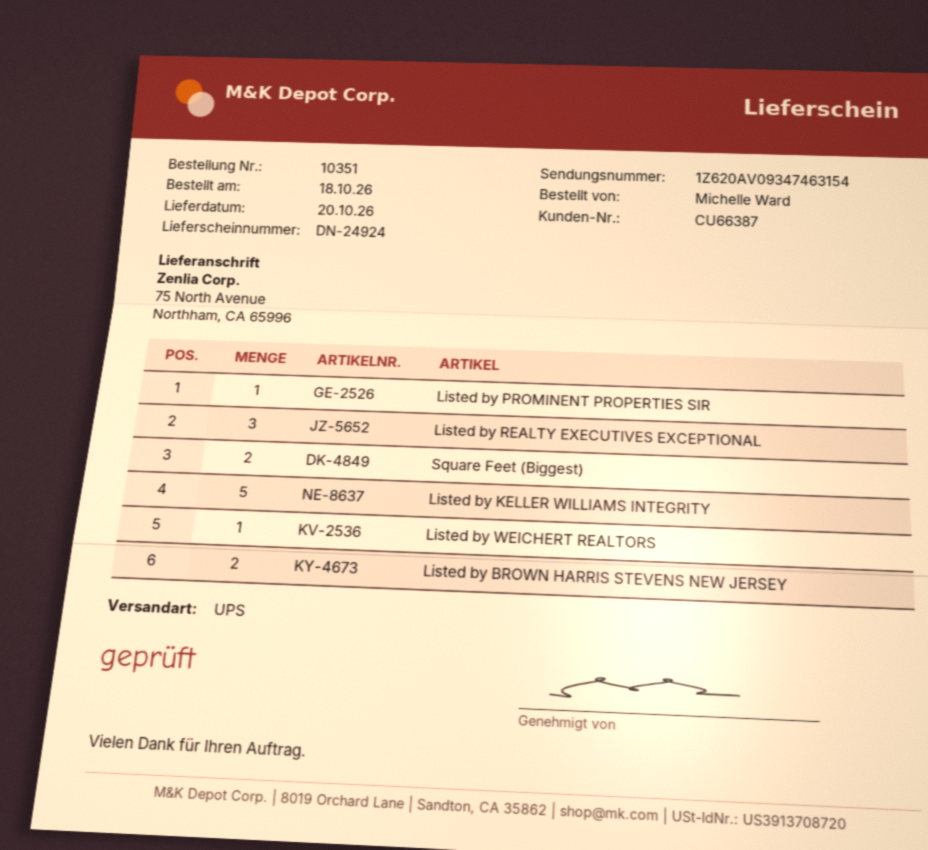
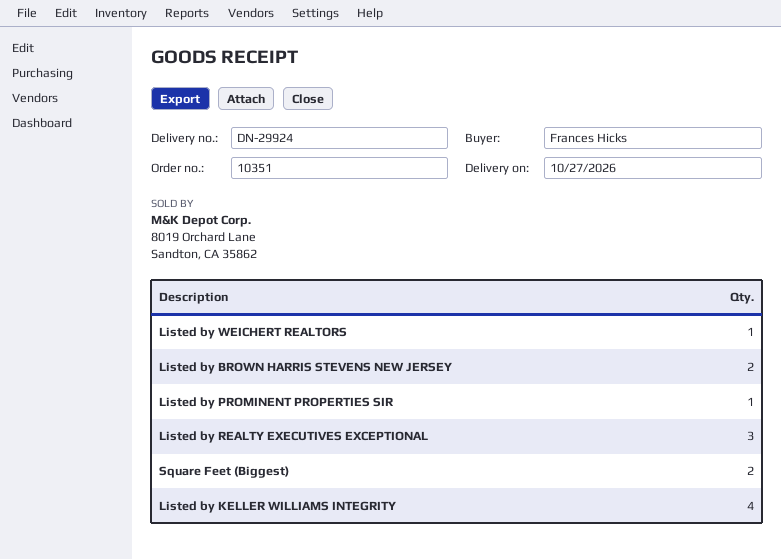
delivery note number: DN-24924 -> DN-29924
delivery date: 2026-10-20 -> 2026-10-27
ordered by: Michelle Ward -> Frances Hicks
Listed by KELLER WILLIAMS INTEGRITY: 5 -> 4

